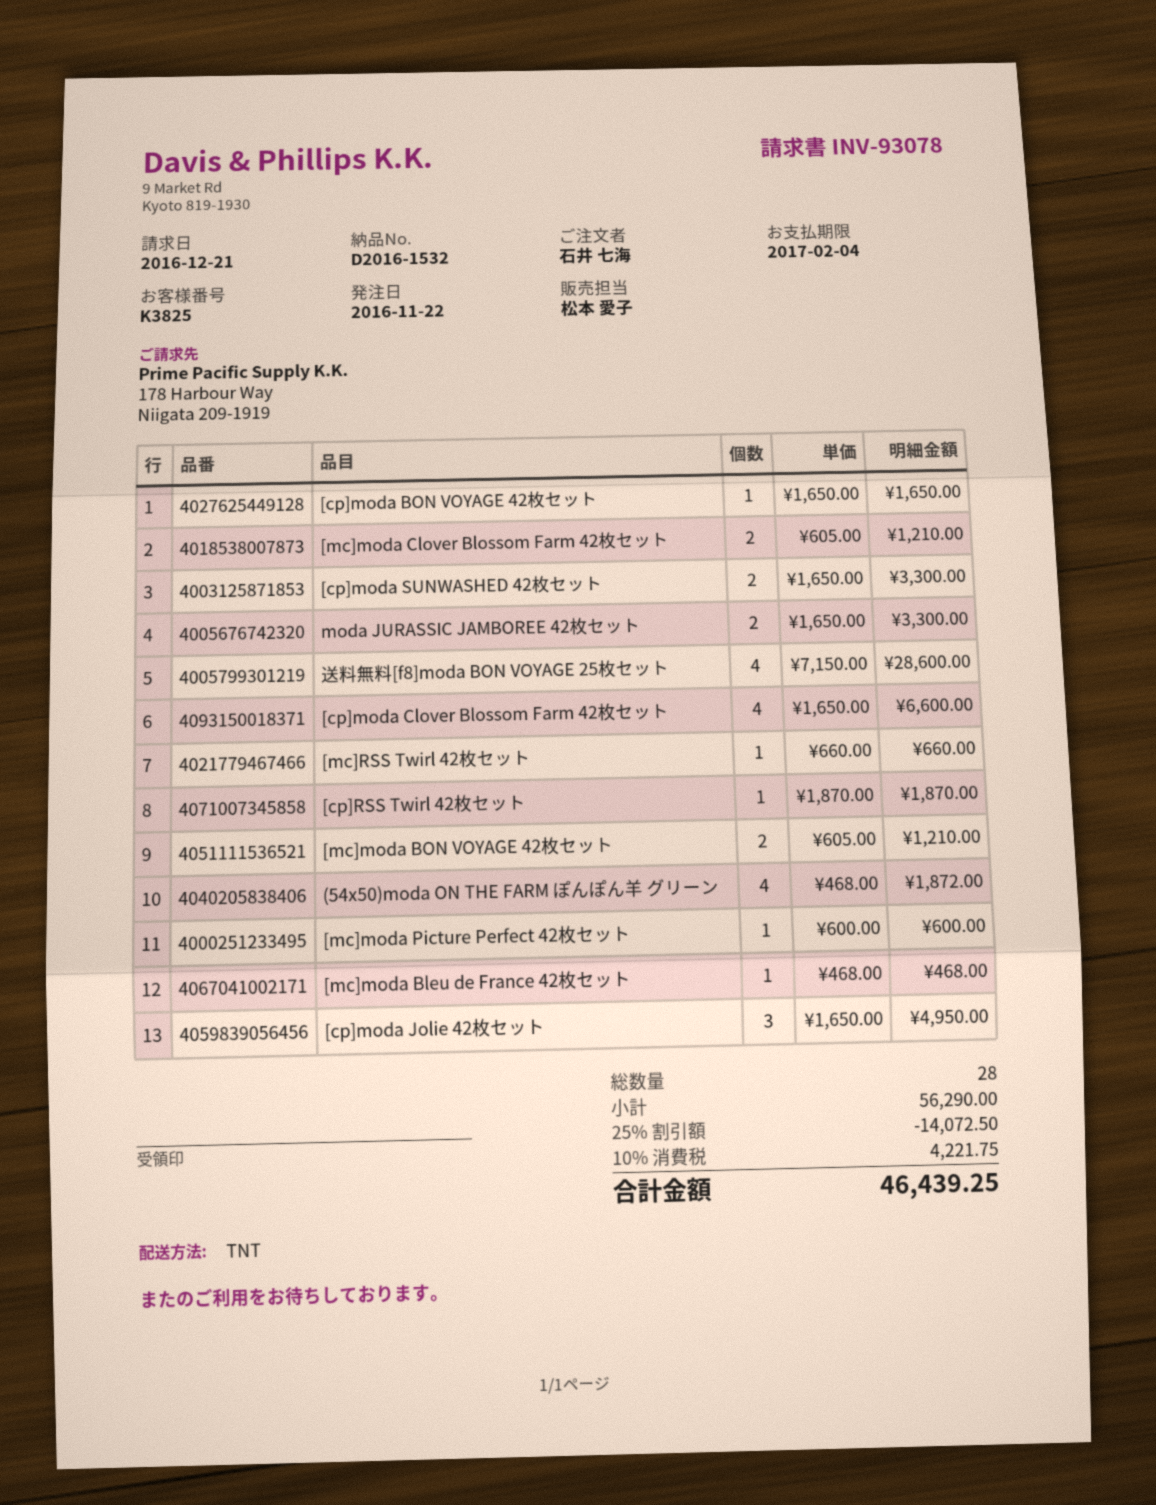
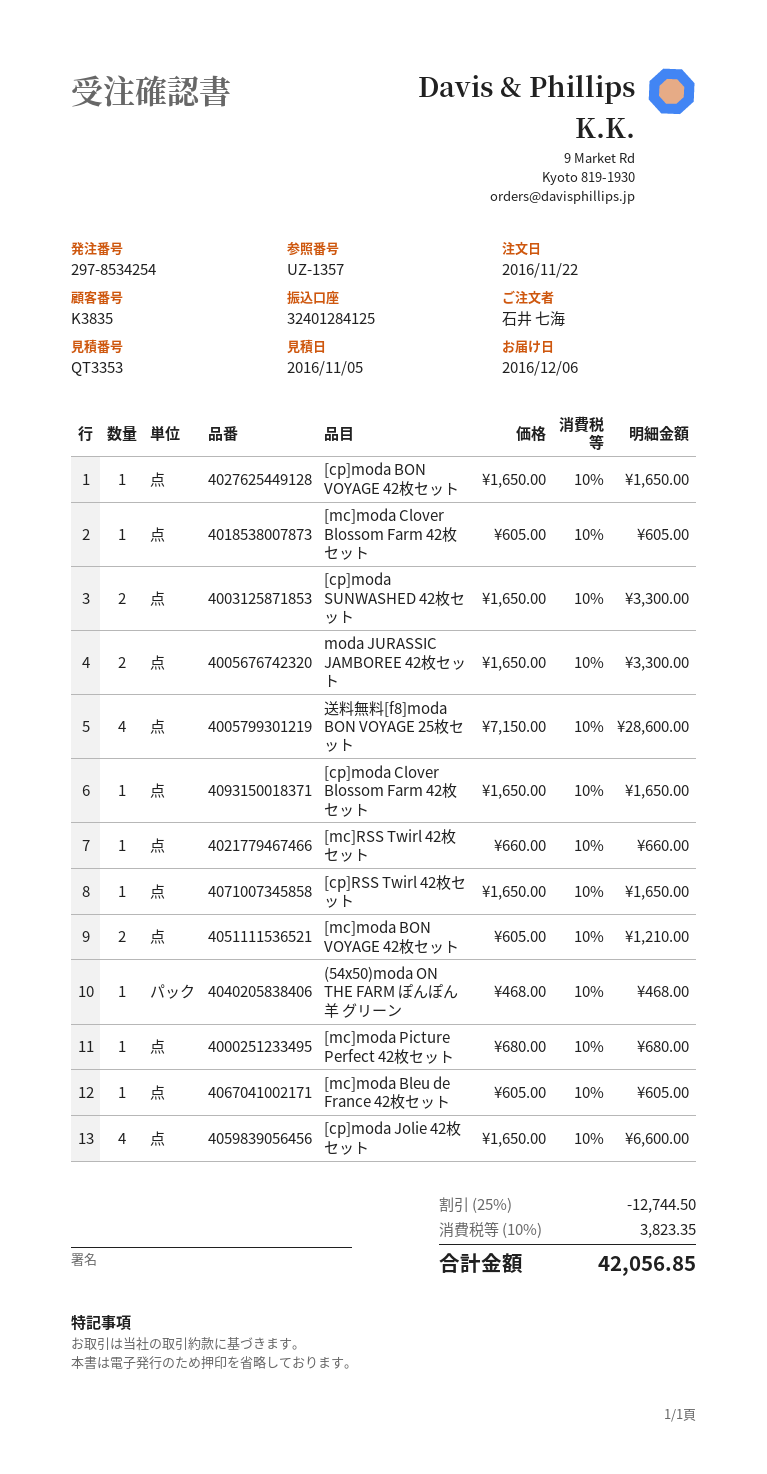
customer number: K3825 -> K3835
[mc]moda Clover Blossom Farm 42枚セット: 2 x 605.00 = 1210.00 -> 1 x 605.00 = 605.00
[cp]moda Clover Blossom Farm 42枚セット: 4 x 1650.00 = 6600.00 -> 1 x 1650.00 = 1650.00
[cp]RSS Twirl 42枚セット: 1 x 1870.00 = 1870.00 -> 1 x 1650.00 = 1650.00
(54x50)moda ON THE FARM ぽんぽん羊 グリーン: 4 x 468.00 = 1872.00 -> 1 x 468.00 = 468.00
[mc]moda Picture Perfect 42枚セット: 1 x 600.00 = 600.00 -> 1 x 680.00 = 680.00
[mc]moda Bleu de France 42枚セット: 1 x 468.00 = 468.00 -> 1 x 605.00 = 605.00
[cp]moda Jolie 42枚セット: 3 x 1650.00 = 4950.00 -> 4 x 1650.00 = 6600.00
discount: 25% = 14072.50 -> 25% = 12744.50
tax: 10% = 4221.75 -> 10% = 3823.35
total: 46439.25 -> 42056.85

